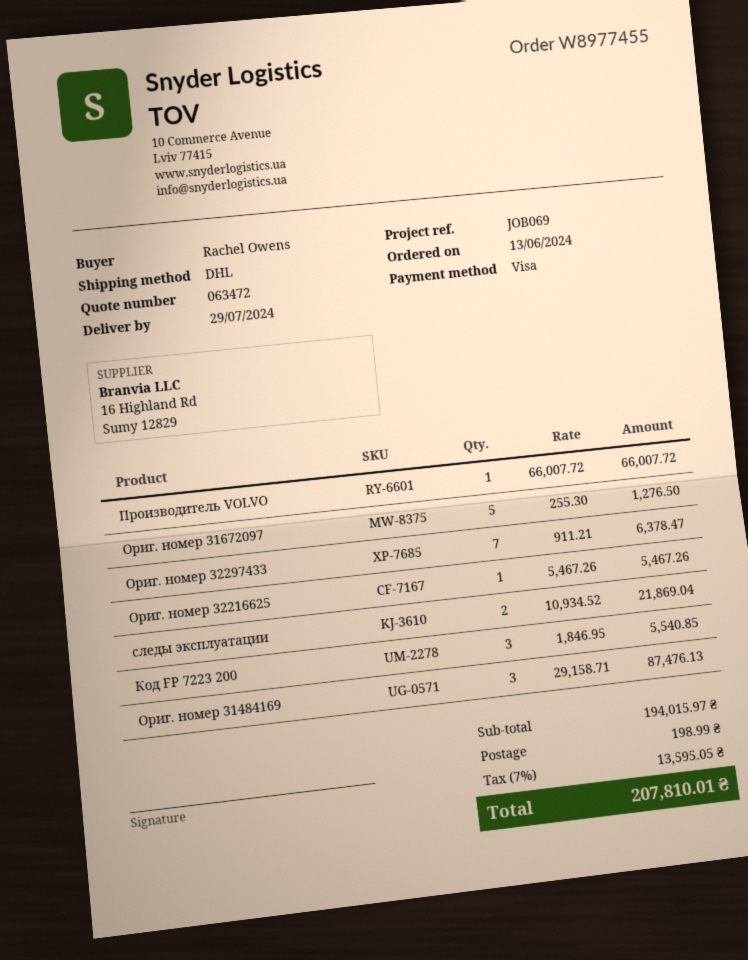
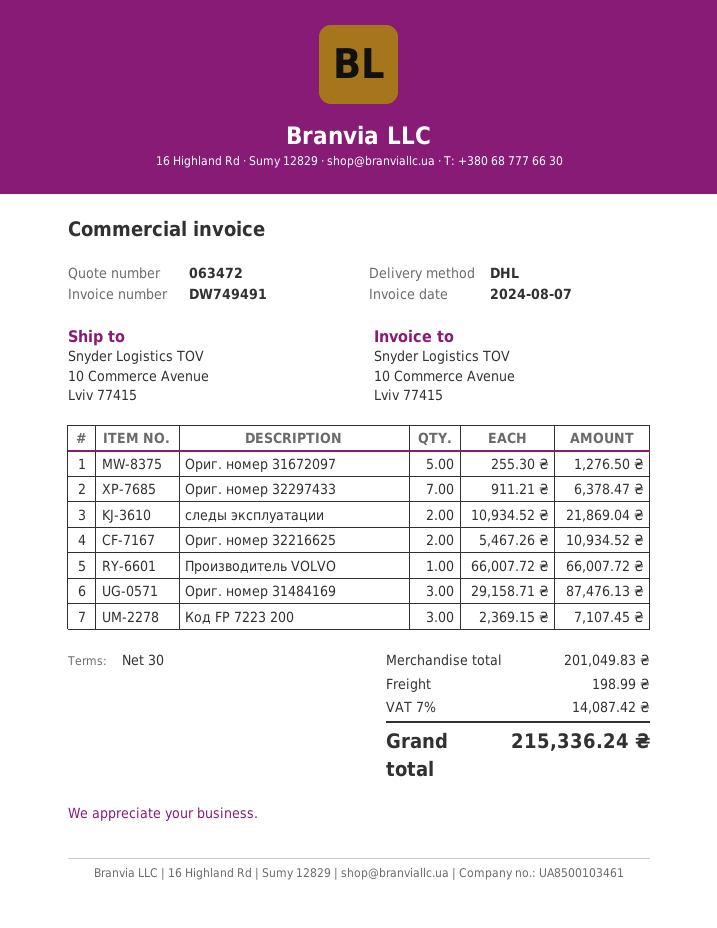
Ориг. номер 32216625: 1 x 5467.26 = 5467.26 -> 2 x 5467.26 = 10934.52
Код FP 7223 200: 3 x 1846.95 = 5540.85 -> 3 x 2369.15 = 7107.45
subtotal: 194015.97 -> 201049.83
tax: 7% = 13595.05 -> 7% = 14087.42
total: 207810.01 -> 215336.24

